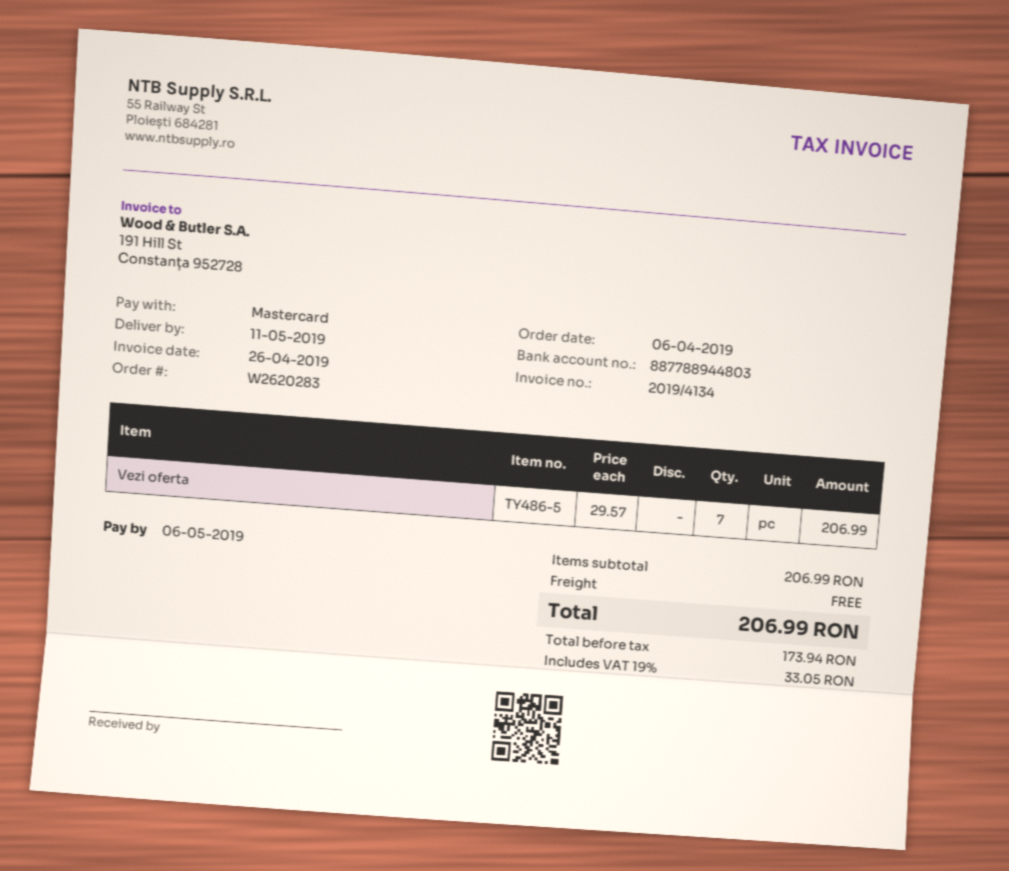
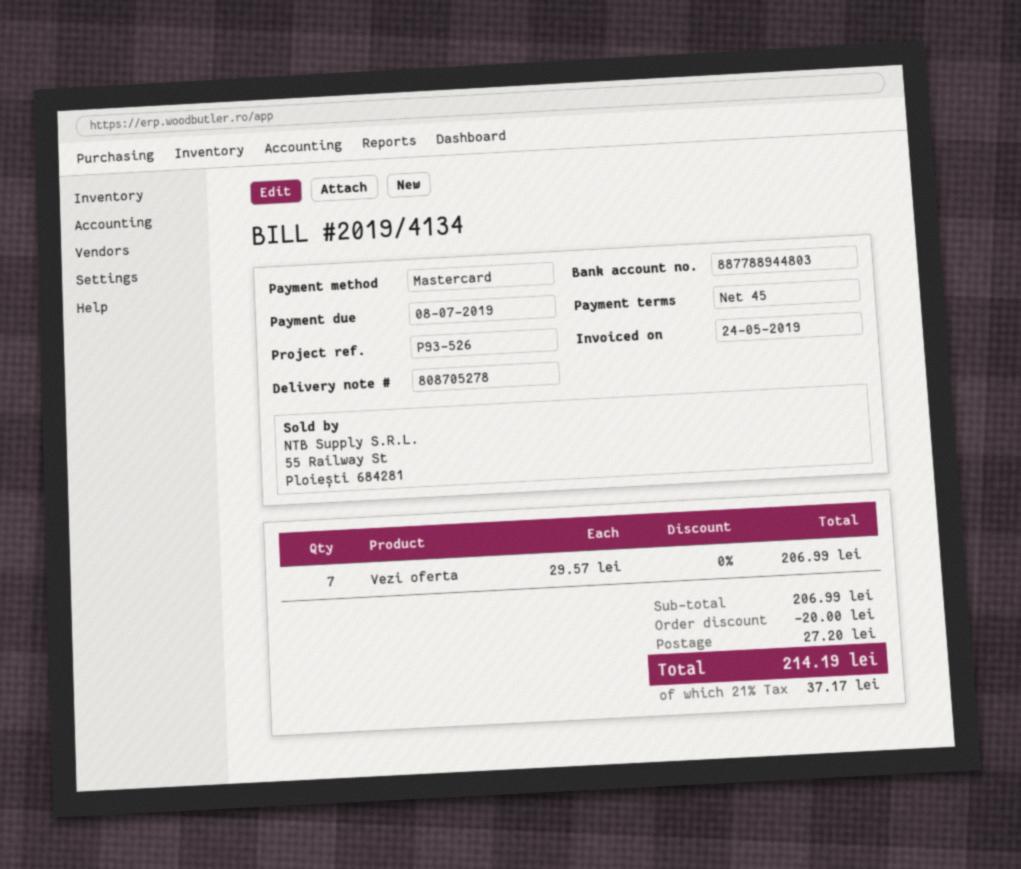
invoice date: 2019-04-26 -> 2019-05-24
due date: 2019-05-06 -> 2019-07-08
discount: none -> 20.00
shipping: 0.00 -> 27.20
tax: 19% = 33.05 -> 21% = 37.17
total: 206.99 -> 214.19

